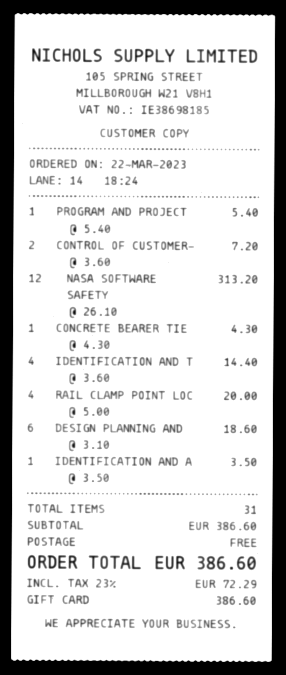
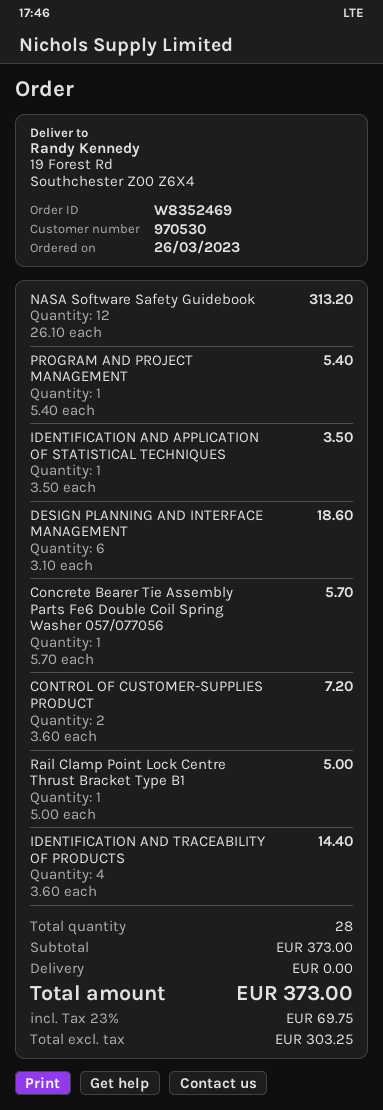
order date: 2023-03-22 -> 2023-03-26
CONCRETE BEARER TIE: 1 x 4.30 = 4.30 -> 1 x 5.70 = 5.70
RAIL CLAMP POINT LOC: 4 x 5.00 = 20.00 -> 1 x 5.00 = 5.00
total quantity: 31 -> 28
subtotal: 386.60 -> 373.00
tax: 23% = 72.29 -> 23% = 69.75
total: 386.60 -> 373.00

